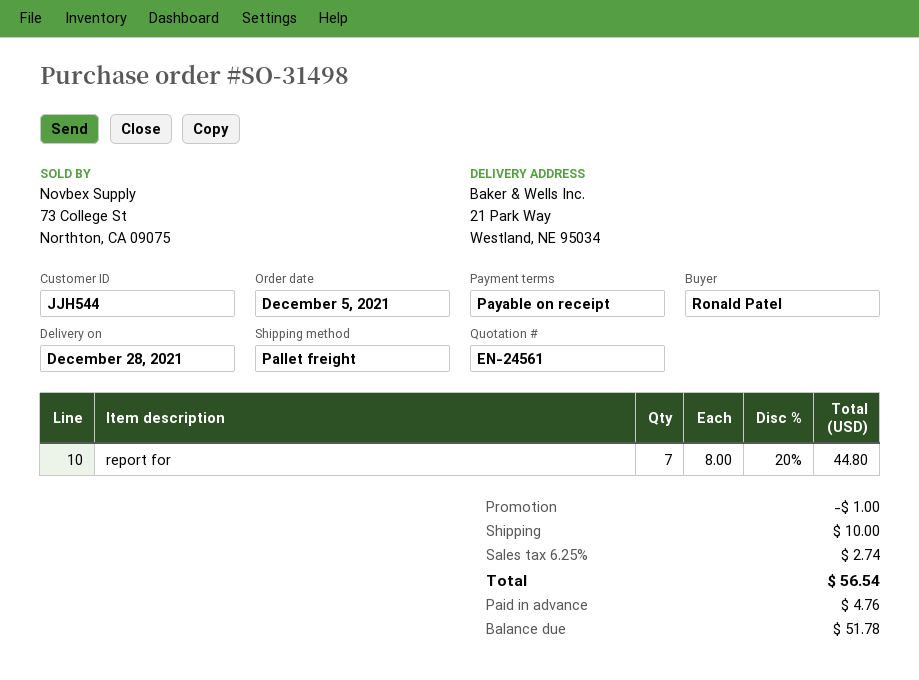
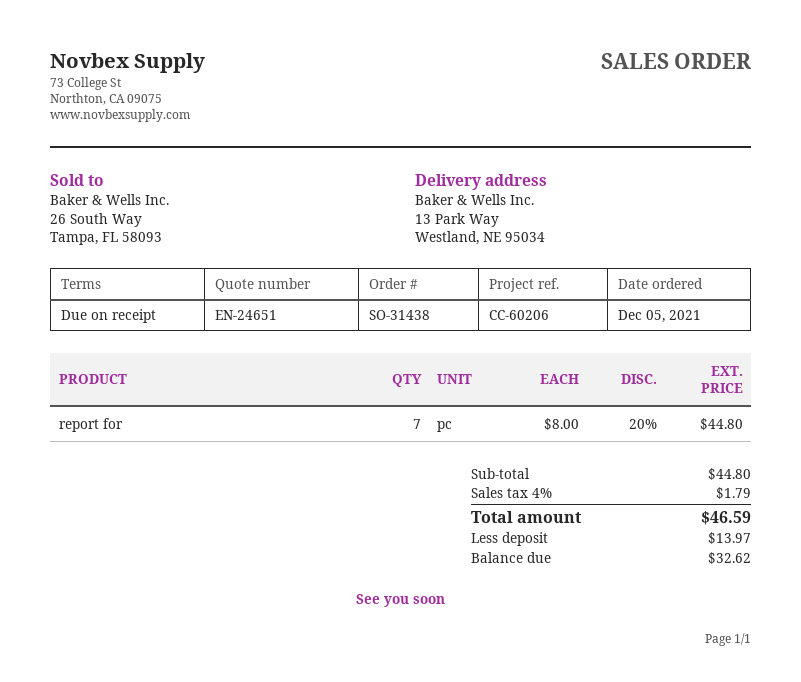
quote number: EN-24561 -> EN-24651
order number: SO-31498 -> SO-31438
ship to: 21 Park Way, Westland, NE 95034 -> 13 Park Way, Westland, NE 95034
discount: 1.00 -> none
shipping: 10.00 -> none
tax: 6.25% = 2.74 -> 4% = 1.79
total: 56.54 -> 46.59
deposit: 4.76 -> 13.97
balance: 51.78 -> 32.62

